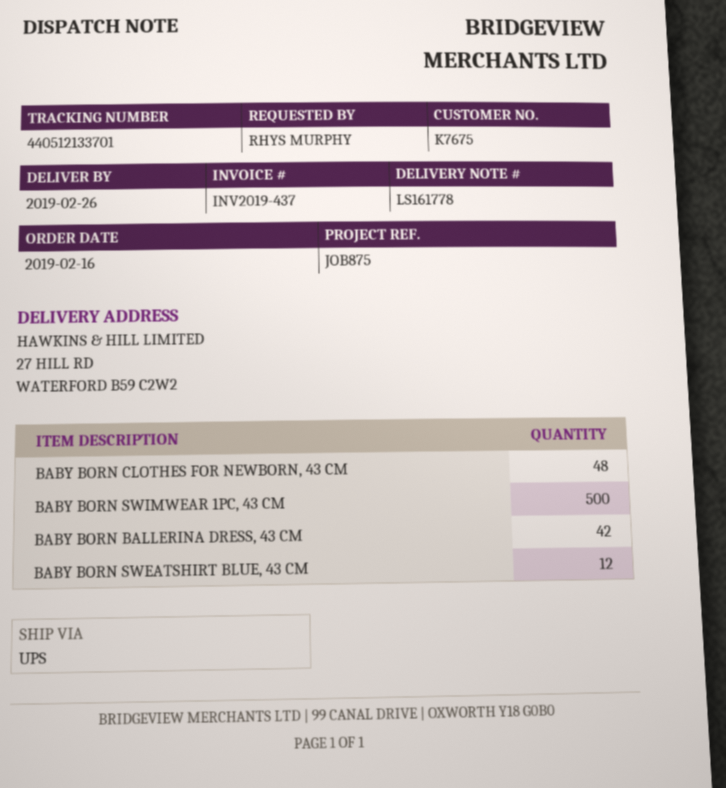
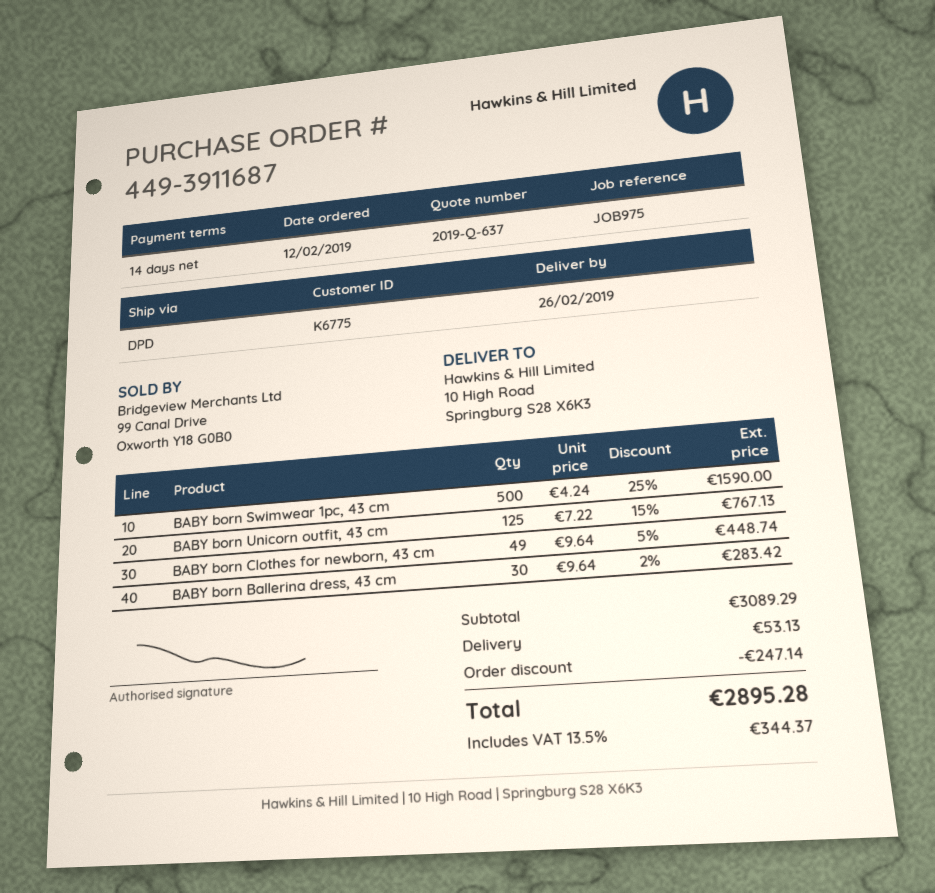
order date: 2019-02-16 -> 2019-02-12
customer number: K7675 -> K6775
reference: JOB875 -> JOB975
shipping method: UPS -> DPD
ship to: 27 HILL RD, WATERFORD B59 C2W2 -> 10 High Road, Springburg S28 X6K3
BABY BORN CLOTHES FOR NEWBORN, 43 CM: 48 -> 49
BABY BORN BALLERINA DRESS, 43 CM: 42 -> 30
BABY BORN SWEATSHIRT BLUE, 43 CM: 12 -> none
BABY born Unicorn outfit, 43 cm: none -> 125

